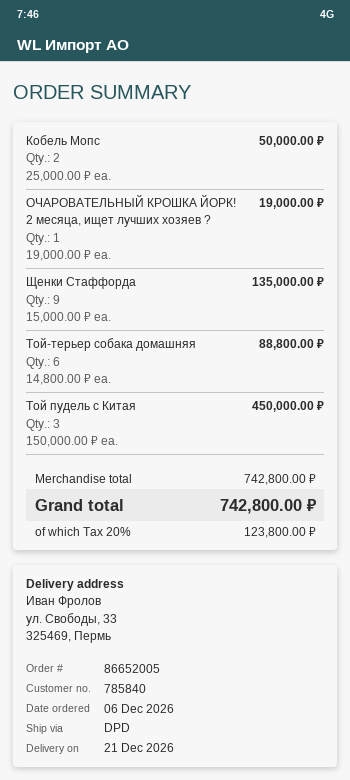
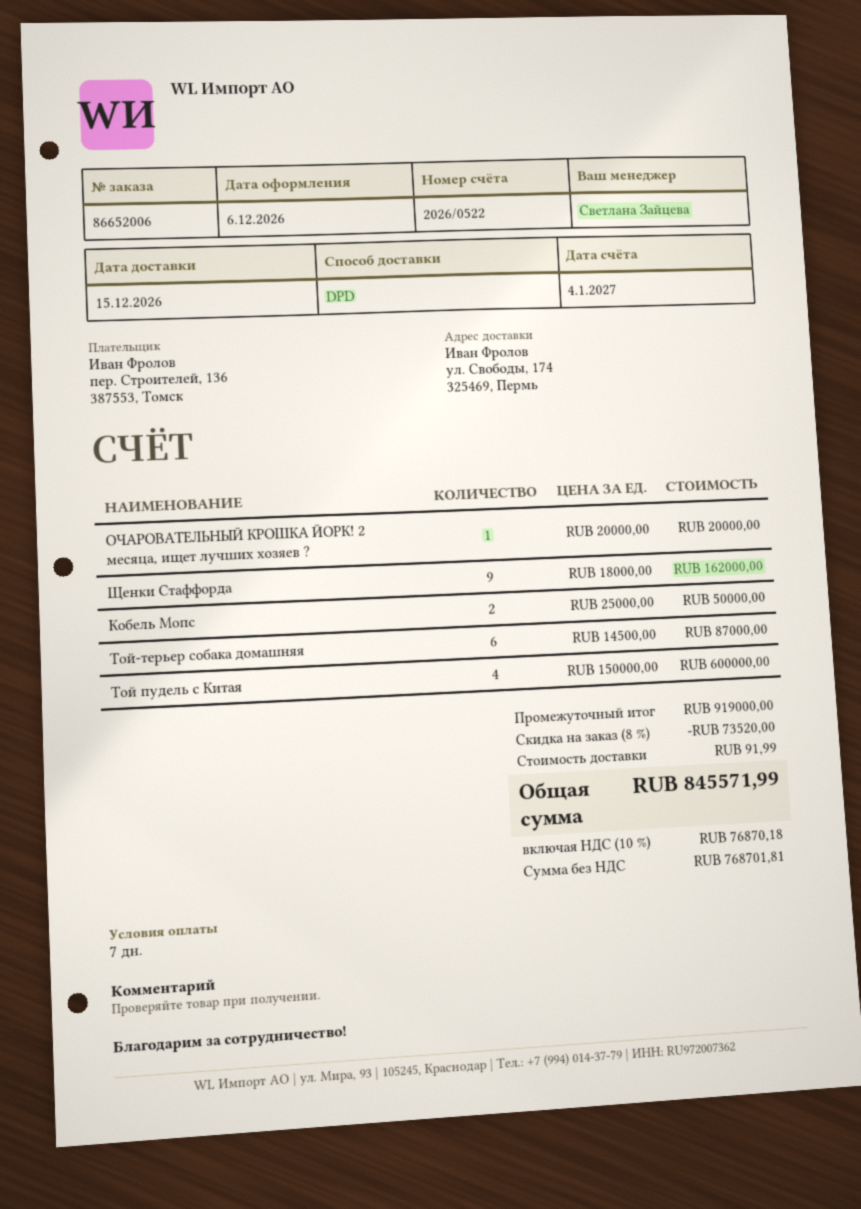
order number: 86652005 -> 86652006
delivery date: 2026-12-21 -> 2026-12-15
ship to: ул. Свободы, 33, 325469, Пермь -> ул. Свободы, 174, 325469, Пермь
ОЧАРОВАТЕЛЬНЫЙ КРОШКА ЙОРК! 2 месяца, ищет лучших хозяев ?: 1 x 19000.00 = 19000.00 -> 1 x 20000.00 = 20000.00
Щенки Стаффорда: 9 x 15000.00 = 135000.00 -> 9 x 18000.00 = 162000.00
Той-терьер собака домашняя: 6 x 14800.00 = 88800.00 -> 6 x 14500.00 = 87000.00
Той пудель с Китая: 3 x 150000.00 = 450000.00 -> 4 x 150000.00 = 600000.00
subtotal: 742800.00 -> 919000.00
discount: none -> 8% = 73520.00
shipping: none -> 91.99
tax: 20% = 123800.00 -> 10% = 76870.18
total: 742800.00 -> 845571.99

